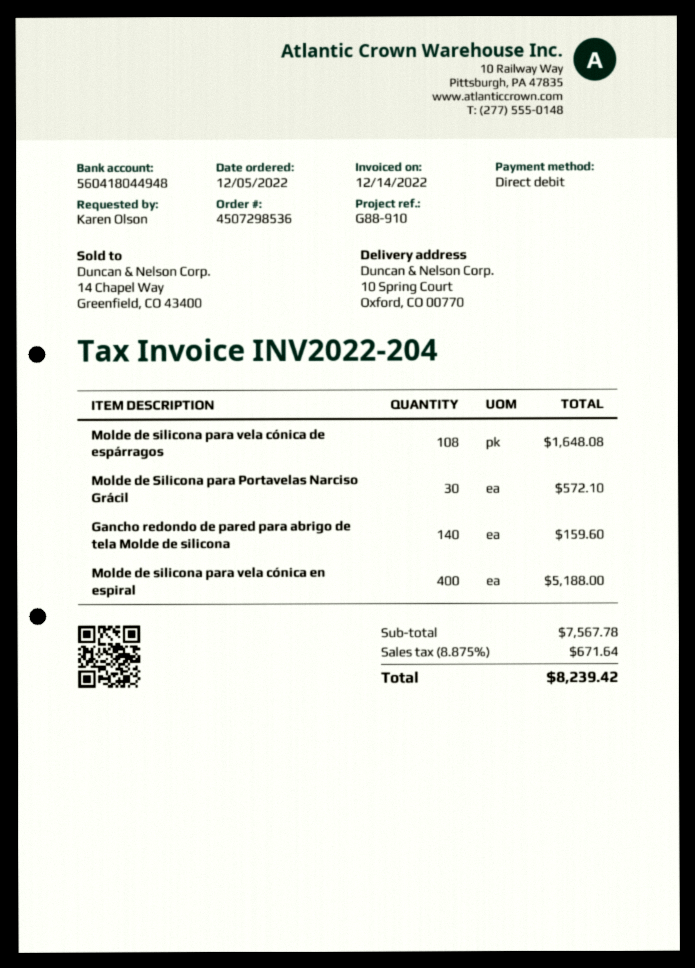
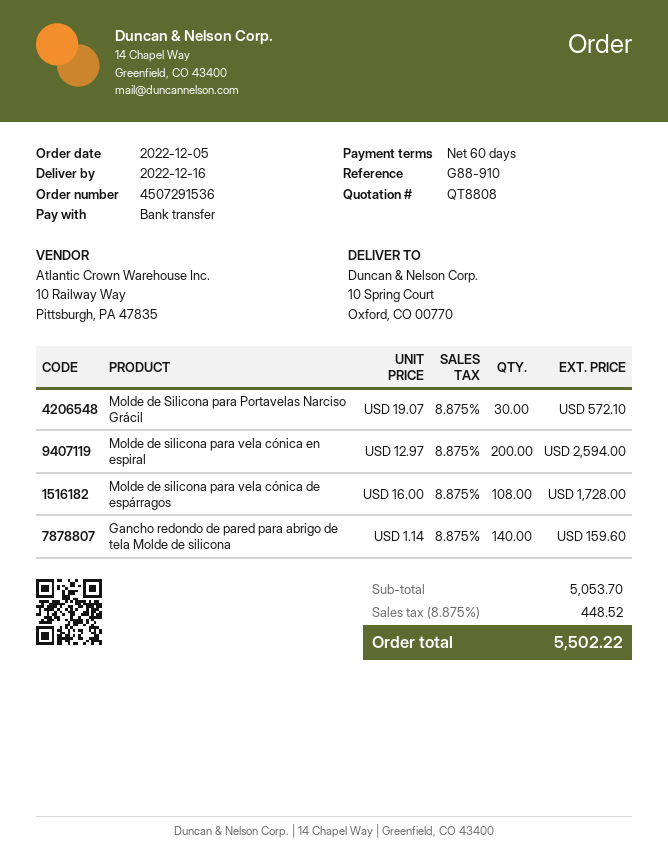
order number: 4507298536 -> 4507291536
payment method: direct debit -> bank transfer
Molde de silicona para vela cónica de espárragos: 108 for 1648.08 -> 108 for 1728.00
Molde de silicona para vela cónica en espiral: 400 for 5188.00 -> 200 for 2594.00
subtotal: 7567.78 -> 5053.70
tax: 8.875% = 671.64 -> 8.875% = 448.52
total: 8239.42 -> 5502.22

